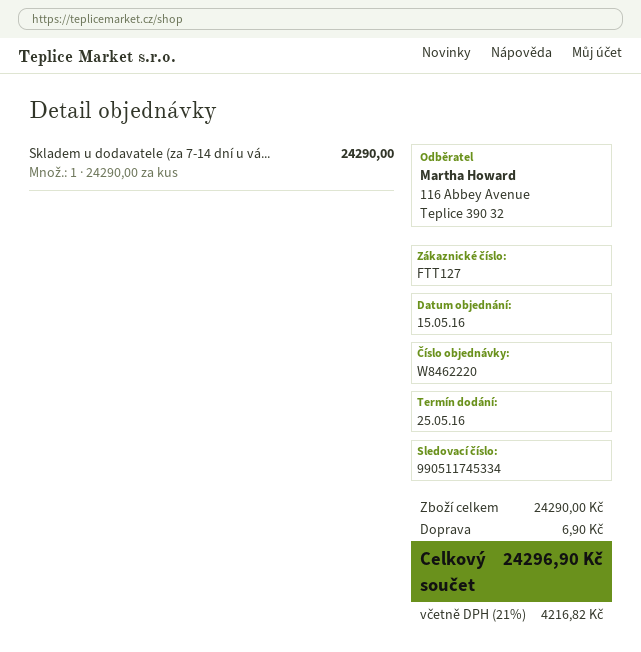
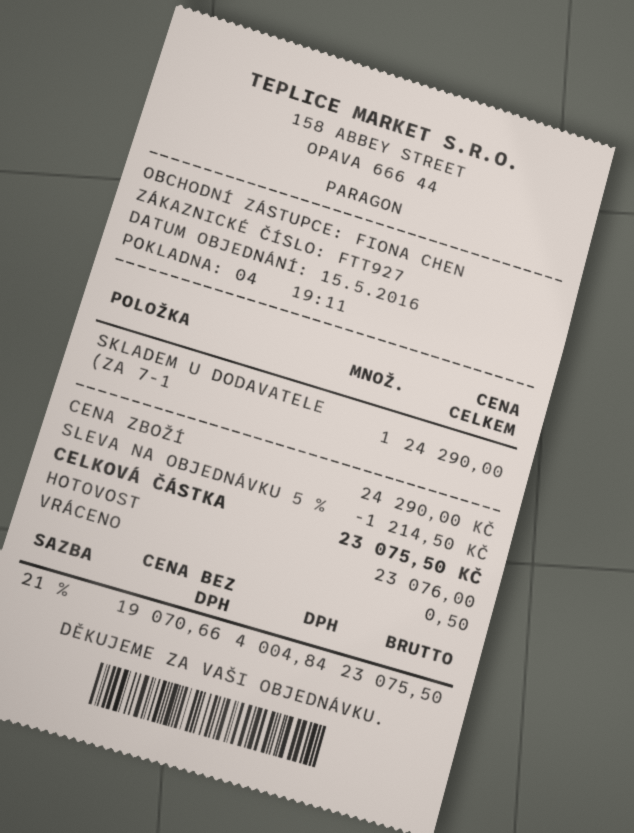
customer number: FTT127 -> FTT927
discount: none -> 5% = 1214.50
shipping: 6.90 -> none
tax: 21% = 4216.82 -> 21% = 4004.84
total: 24296.90 -> 23075.50

